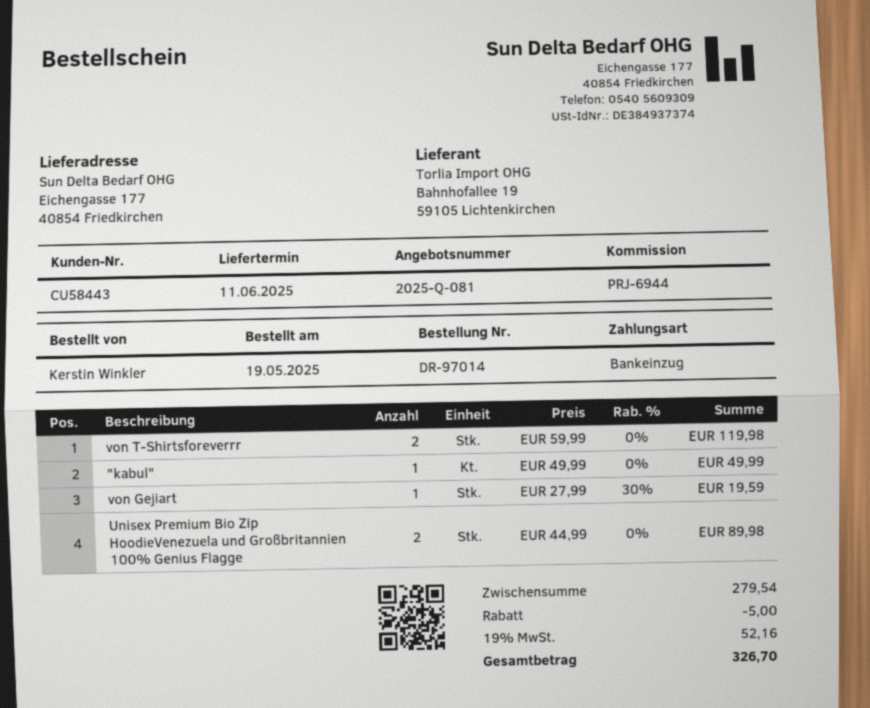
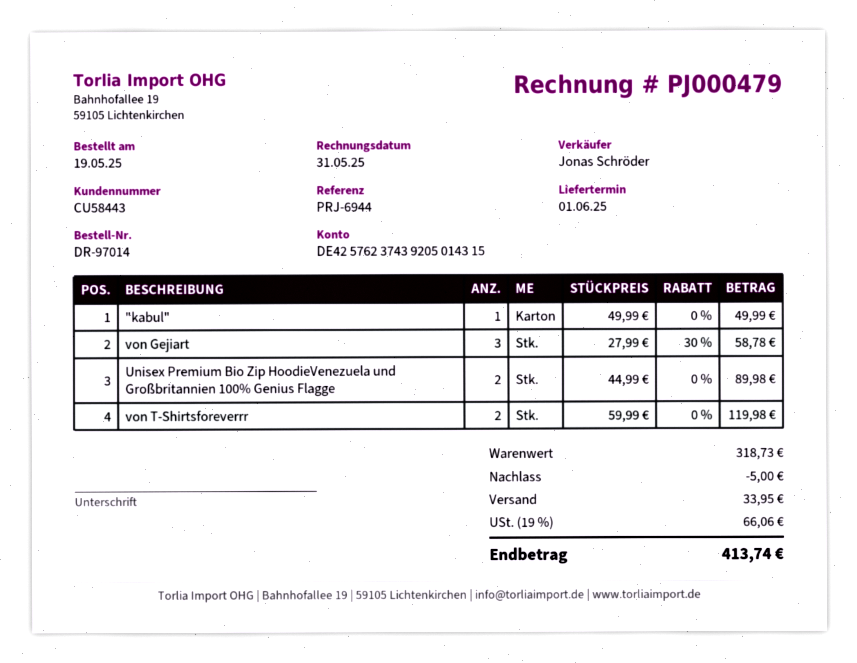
delivery date: 2025-06-11 -> 2025-06-01
von Gejiart: 1 x 27.99 - 30% = 19.59 -> 3 x 27.99 - 30% = 58.78
subtotal: 279.54 -> 318.73
shipping: none -> 33.95
tax: 19% = 52.16 -> 19% = 66.06
total: 326.70 -> 413.74

